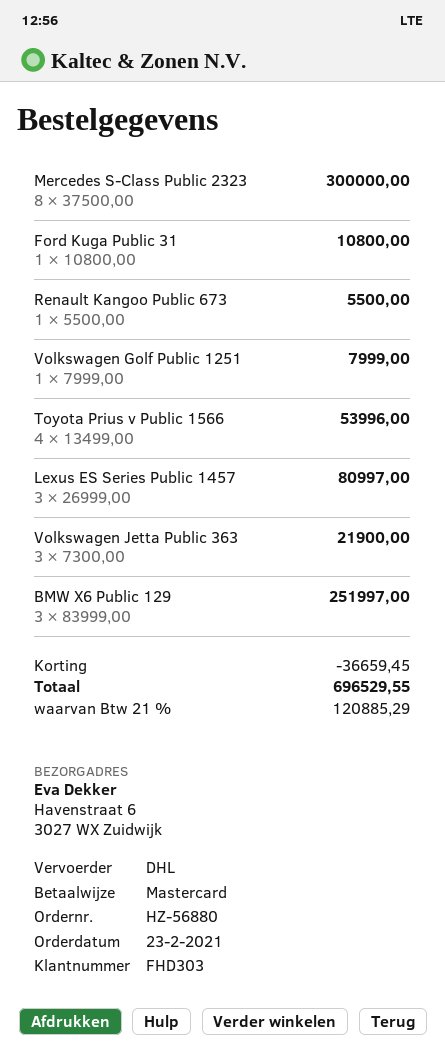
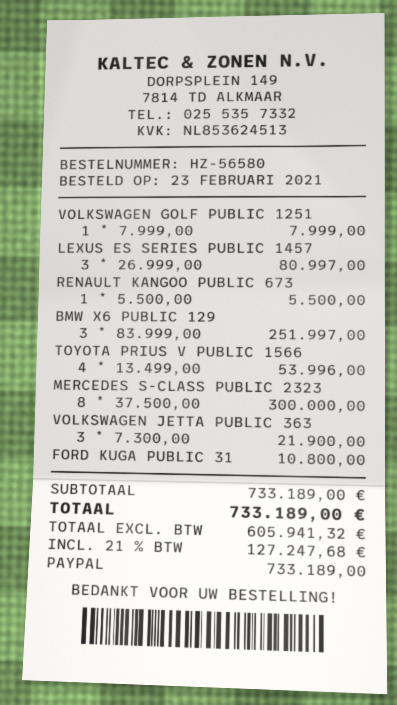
order number: HZ-56880 -> HZ-56580
payment method: Mastercard -> PayPal
discount: 36659.45 -> none
tax: 21% = 120885.29 -> 21% = 127247.68
total: 696529.55 -> 733189.00

